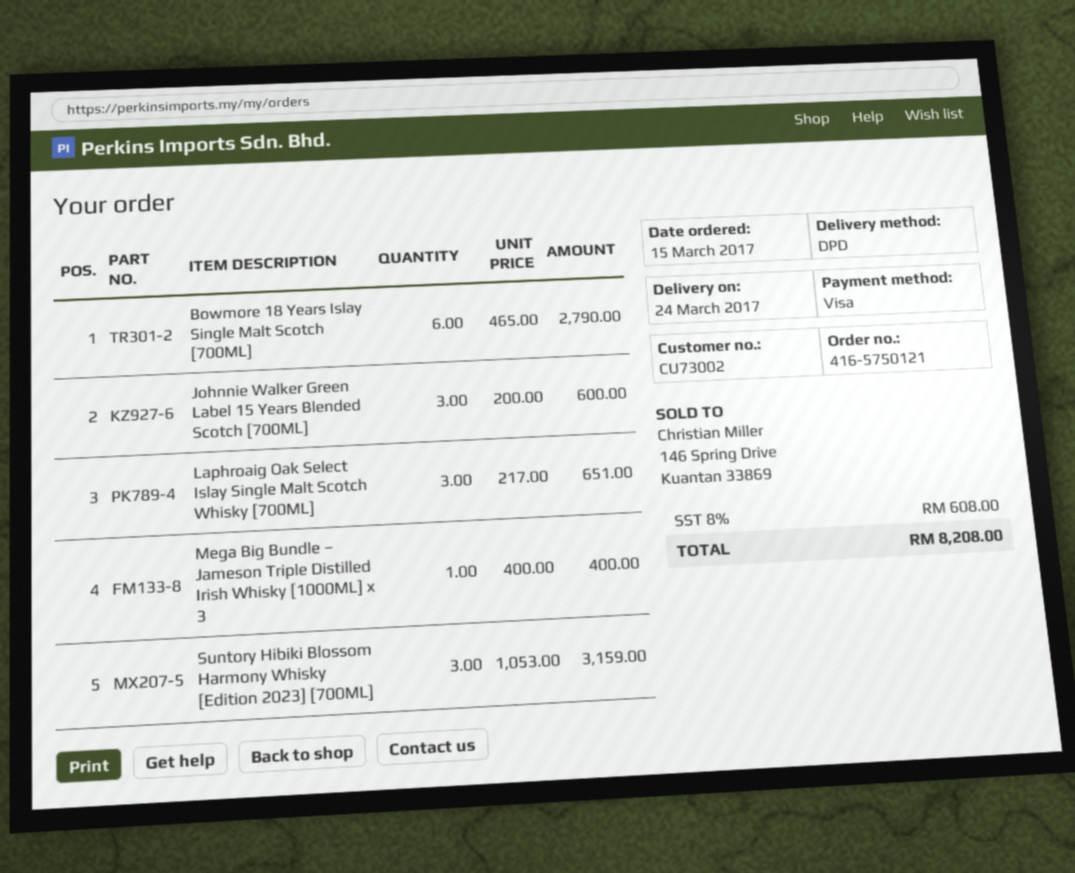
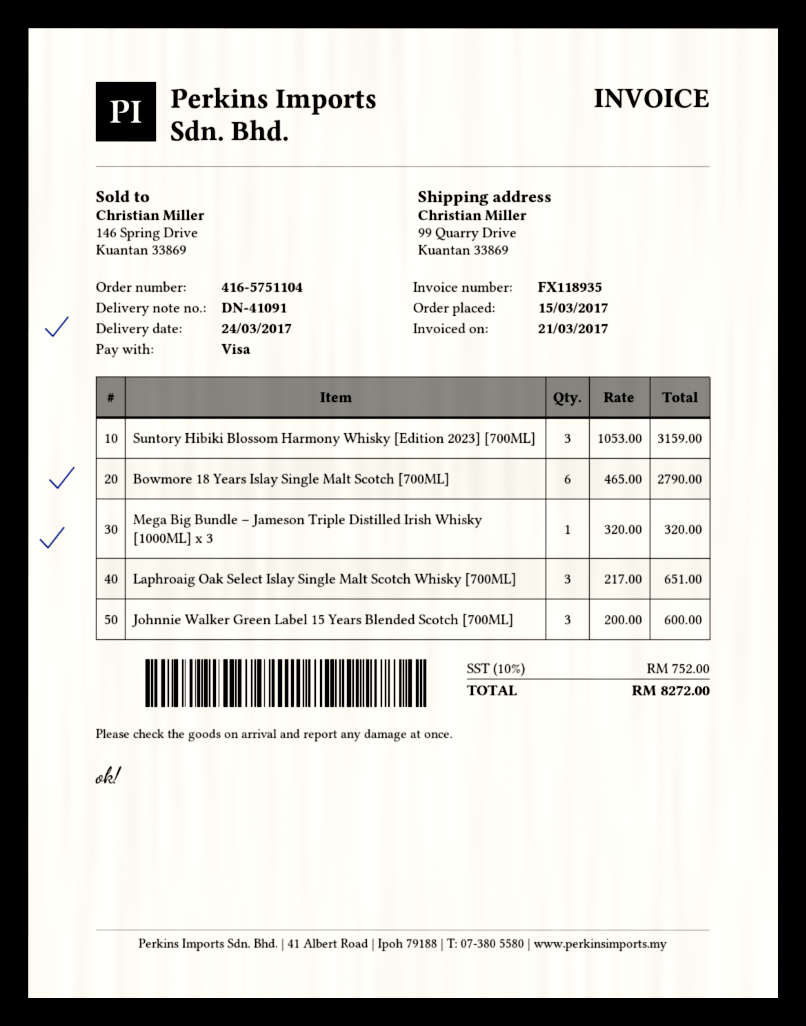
order number: 416-5750121 -> 416-5751104
Mega Big Bundle – Jameson Triple Distilled Irish Whisky [1000ML] x 3: 1 x 400.00 = 400.00 -> 1 x 320.00 = 320.00
tax: 8% = 608.00 -> 10% = 752.00
total: 8208.00 -> 8272.00

